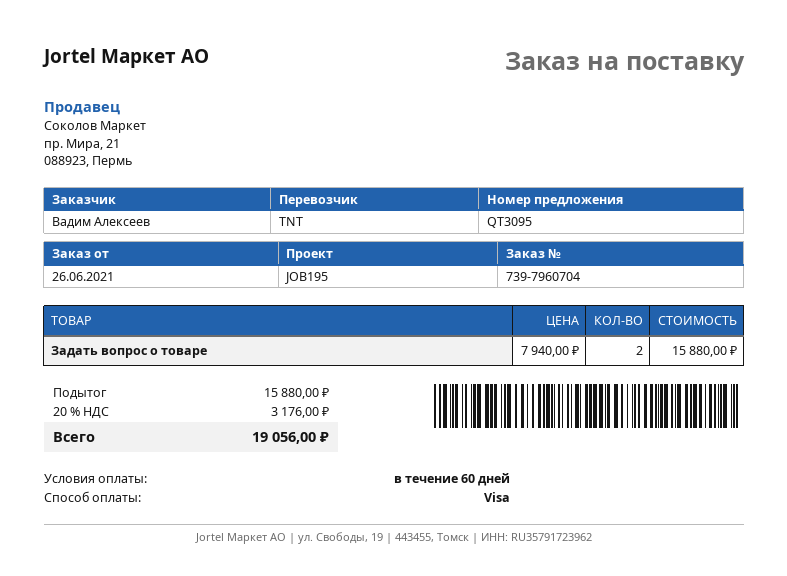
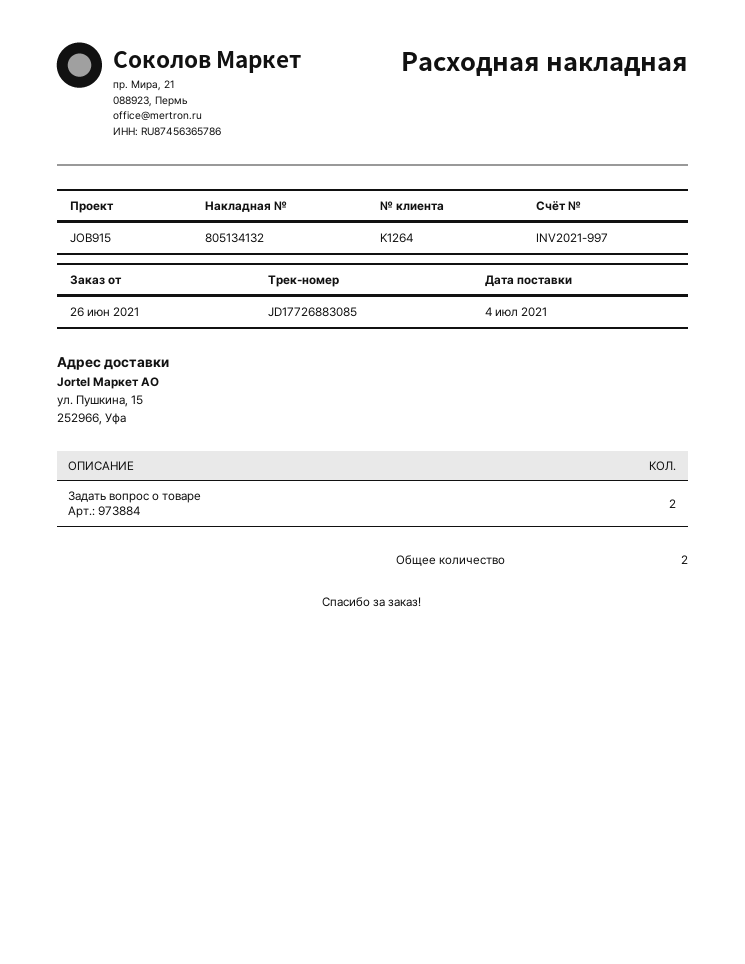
reference: JOB195 -> JOB915

